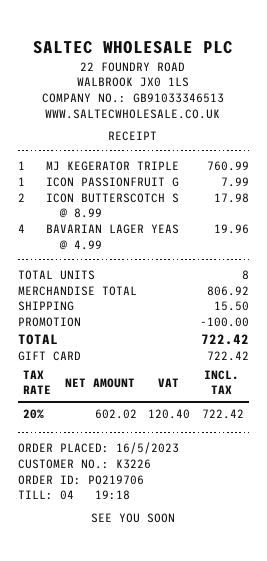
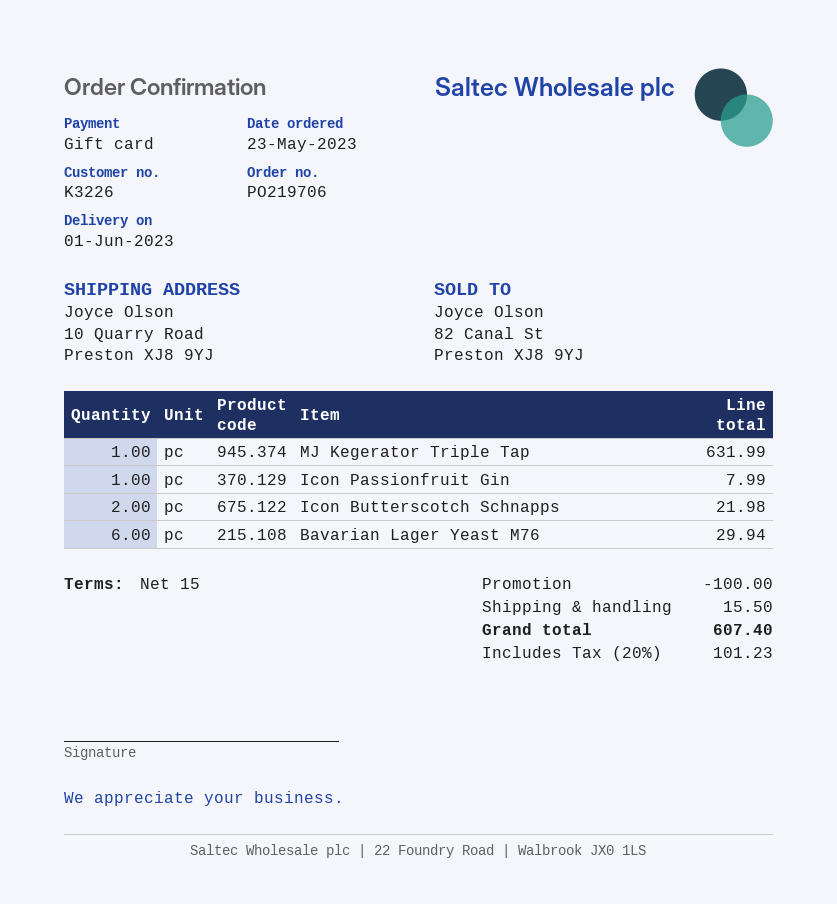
order date: 2023-05-16 -> 2023-05-23
MJ KEGERATOR TRIPLE: 1 for 760.99 -> 1 for 631.99
ICON BUTTERSCOTCH S: 2 for 17.98 -> 2 for 21.98
BAVARIAN LAGER YEAS: 4 for 19.96 -> 6 for 29.94
tax: 20% = 120.40 -> 20% = 101.23
total: 722.42 -> 607.40

